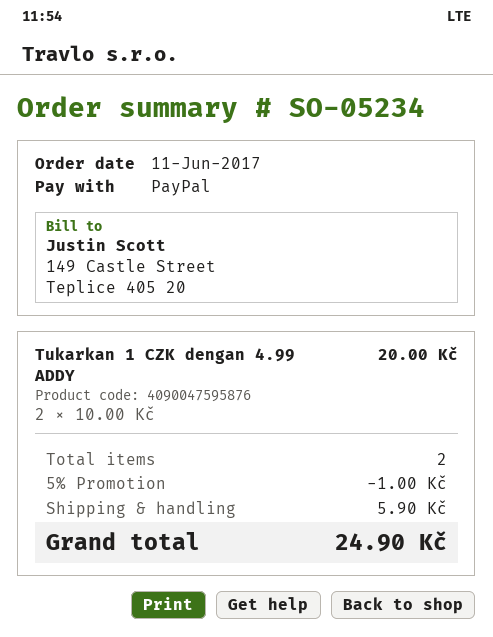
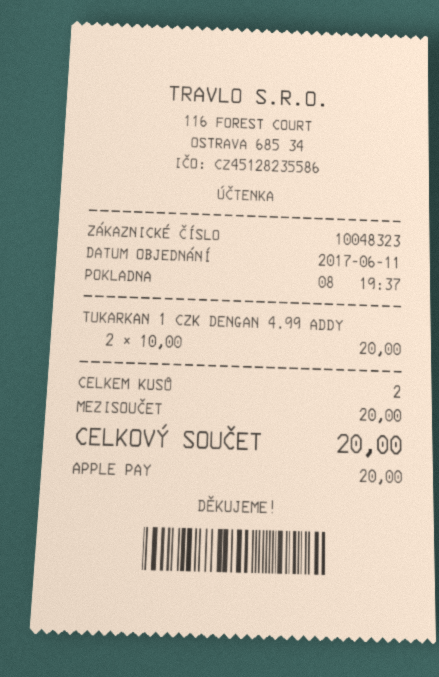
payment method: PayPal -> Apple Pay
discount: 5% = 1.00 -> none
shipping: 5.90 -> none
total: 24.90 -> 20.00

